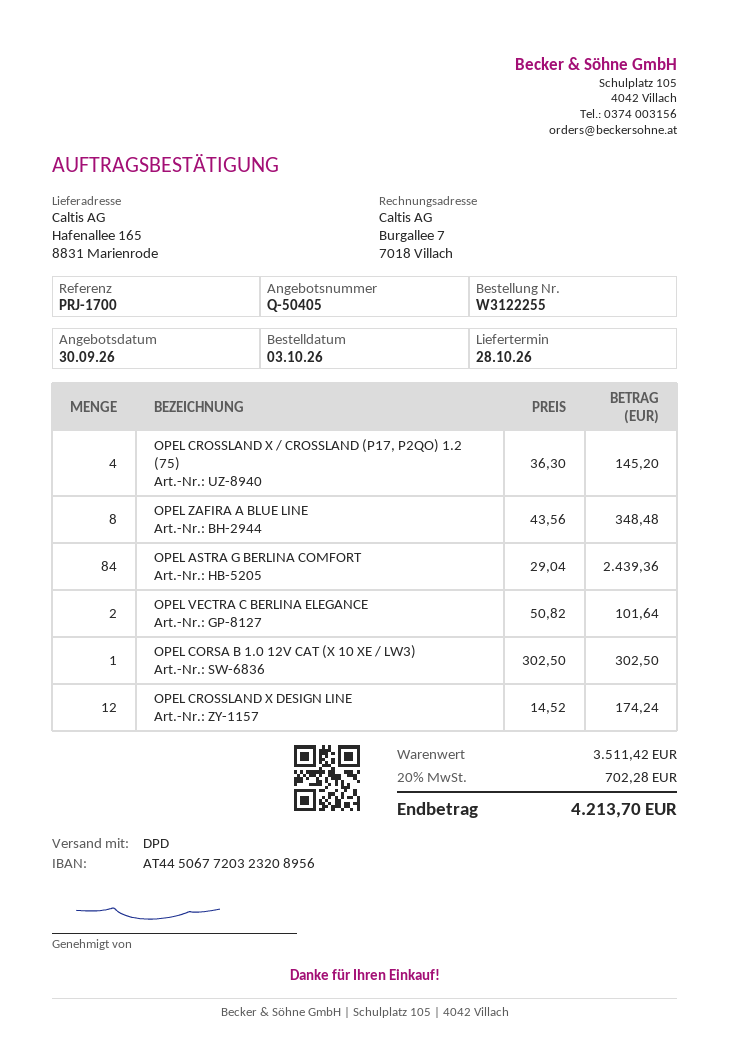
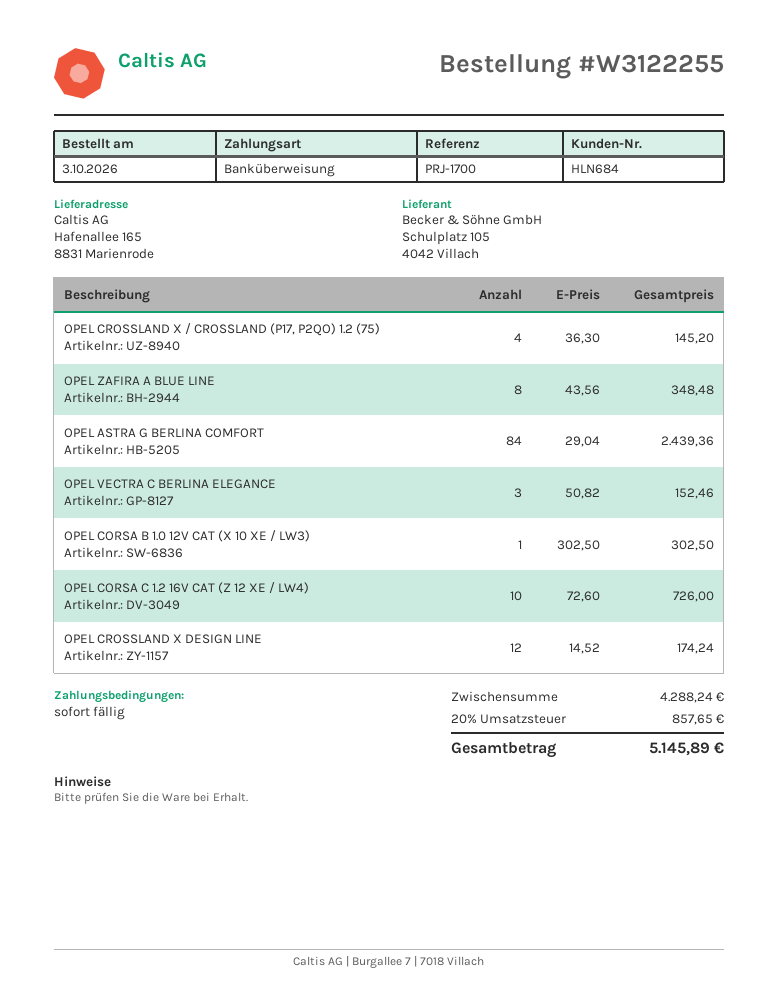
OPEL VECTRA C BERLINA ELEGANCE: 2 x 50.82 = 101.64 -> 3 x 50.82 = 152.46
OPEL CORSA C 1.2 16V CAT (Z 12 XE / LW4): none -> 10 x 72.60 = 726.00
subtotal: 3511.42 -> 4288.24
tax: 20% = 702.28 -> 20% = 857.65
total: 4213.70 -> 5145.89

